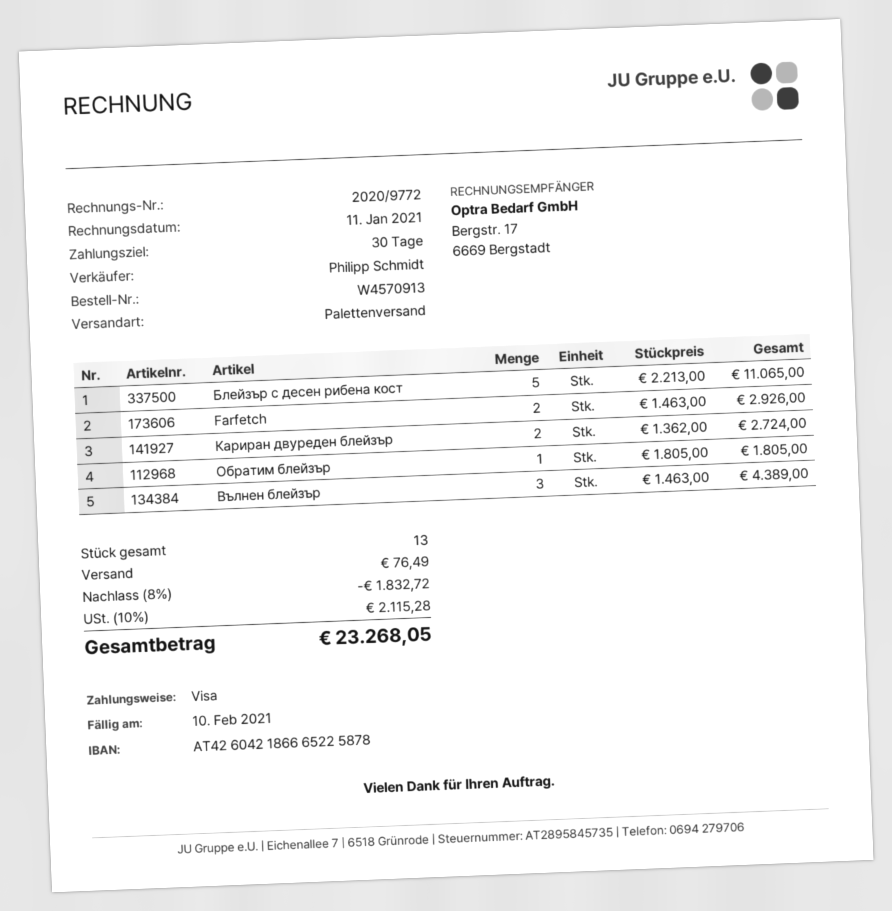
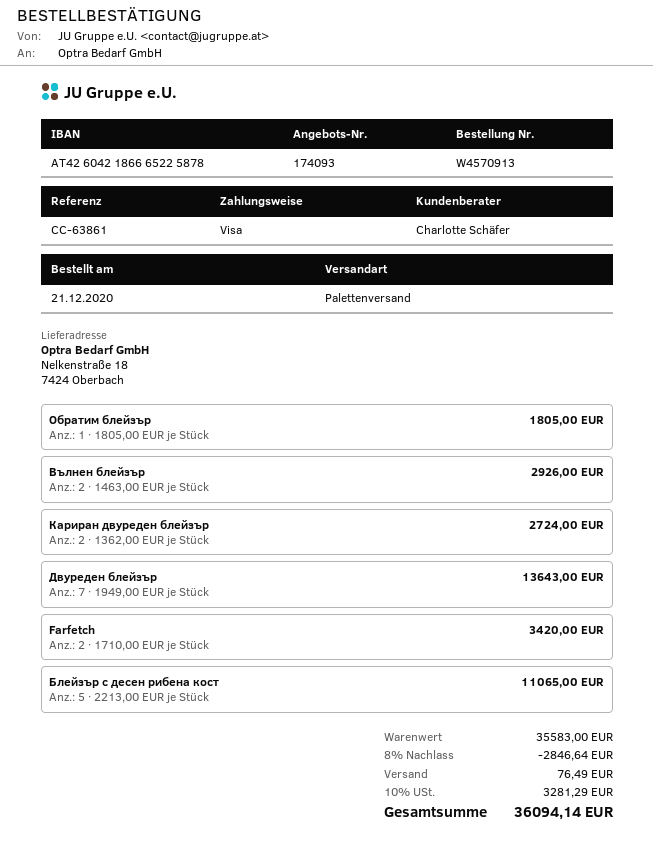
sales rep: Philipp Schmidt -> Charlotte Schäfer
Farfetch: 2 x 1463.00 = 2926.00 -> 2 x 1710.00 = 3420.00
Вълнен блейзър: 3 x 1463.00 = 4389.00 -> 2 x 1463.00 = 2926.00
Двуреден блейзър: none -> 7 x 1949.00 = 13643.00
discount: 8% = 1832.72 -> 8% = 2846.64
tax: 10% = 2115.28 -> 10% = 3281.29
total: 23268.05 -> 36094.14

